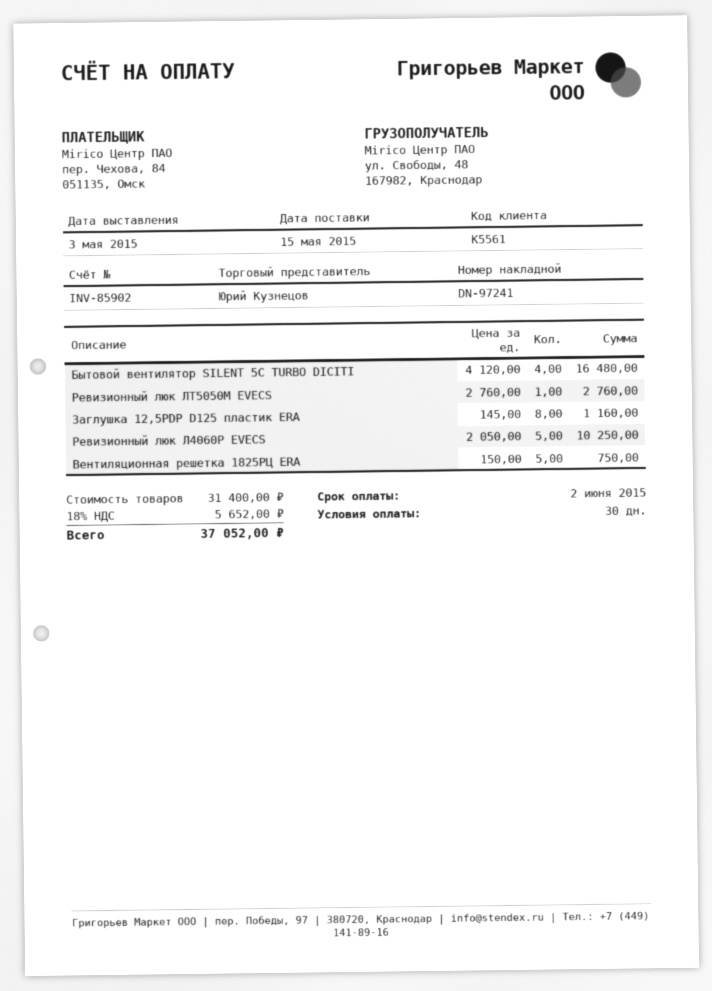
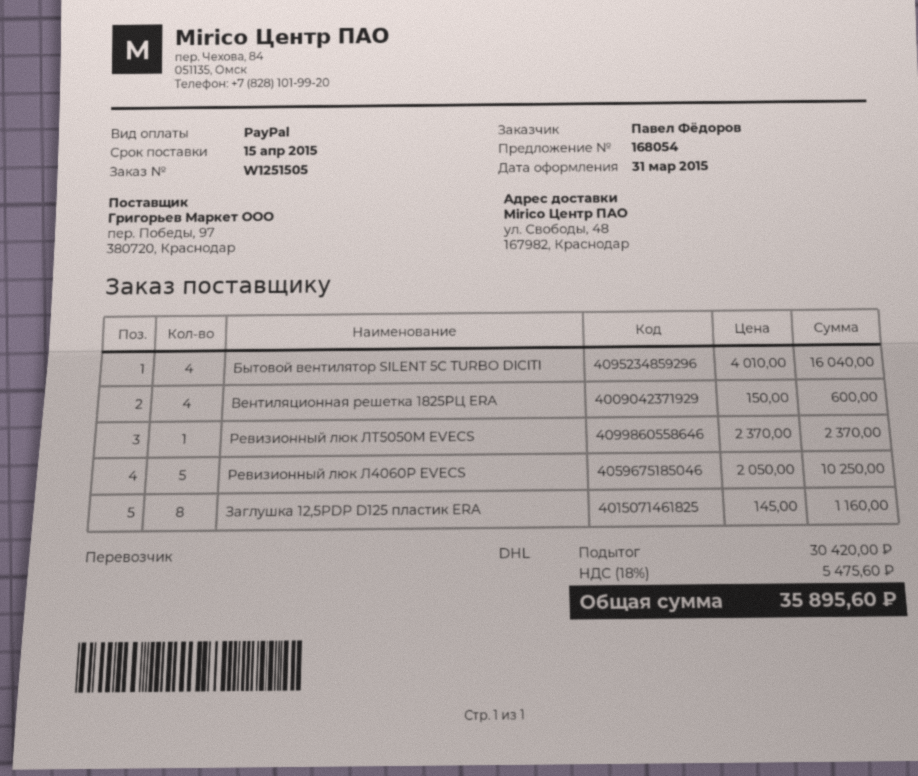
delivery date: 2015-05-15 -> 2015-04-15
Бытовой вентилятор SILENT 5C TURBO DICITI: 4 x 4120.00 = 16480.00 -> 4 x 4010.00 = 16040.00
Ревизионный люк ЛТ5050М EVECS: 1 x 2760.00 = 2760.00 -> 1 x 2370.00 = 2370.00
Вентиляционная решетка 1825РЦ ERA: 5 x 150.00 = 750.00 -> 4 x 150.00 = 600.00
subtotal: 31400.00 -> 30420.00
tax: 18% = 5652.00 -> 18% = 5475.60
total: 37052.00 -> 35895.60

